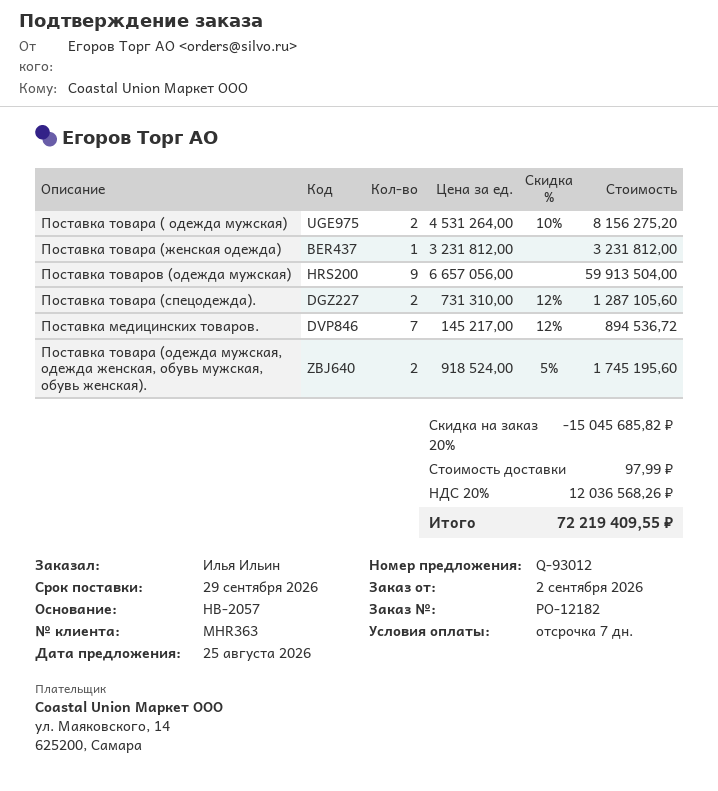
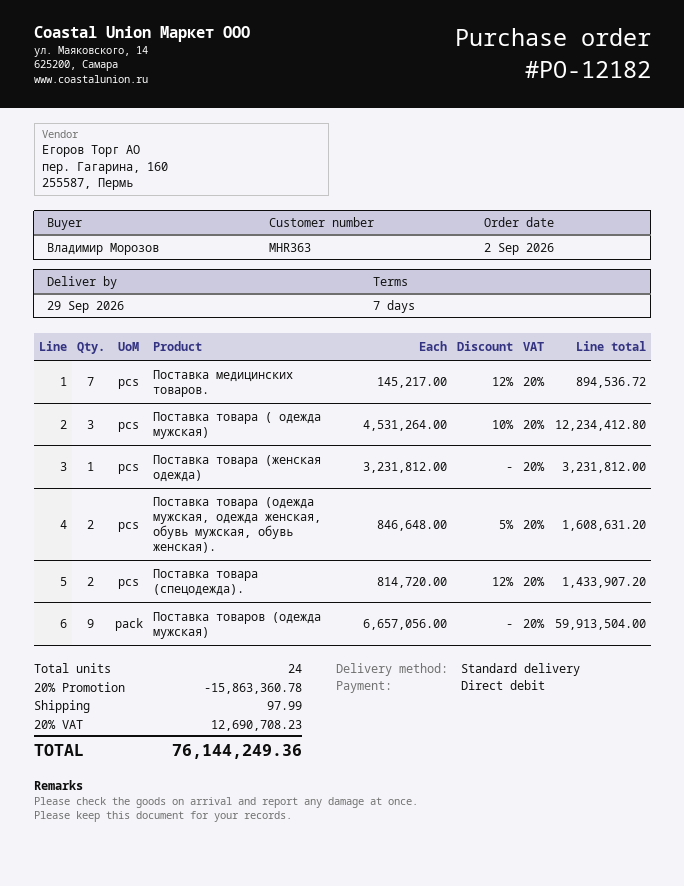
ordered by: Илья Ильин -> Владимир Морозов
Поставка товара ( одежда мужская): 2 x 4531264.00 - 10% = 8156275.20 -> 3 x 4531264.00 - 10% = 12234412.80
Поставка товара (спецодежда).: 2 x 731310.00 - 12% = 1287105.60 -> 2 x 814720.00 - 12% = 1433907.20
Поставка товара (одежда мужская, одежда женская, обувь мужская, обувь женская).: 2 x 918524.00 - 5% = 1745195.60 -> 2 x 846648.00 - 5% = 1608631.20
discount: 20% = 15045685.82 -> 20% = 15863360.78
tax: 20% = 12036568.26 -> 20% = 12690708.23
total: 72219409.55 -> 76144249.36

